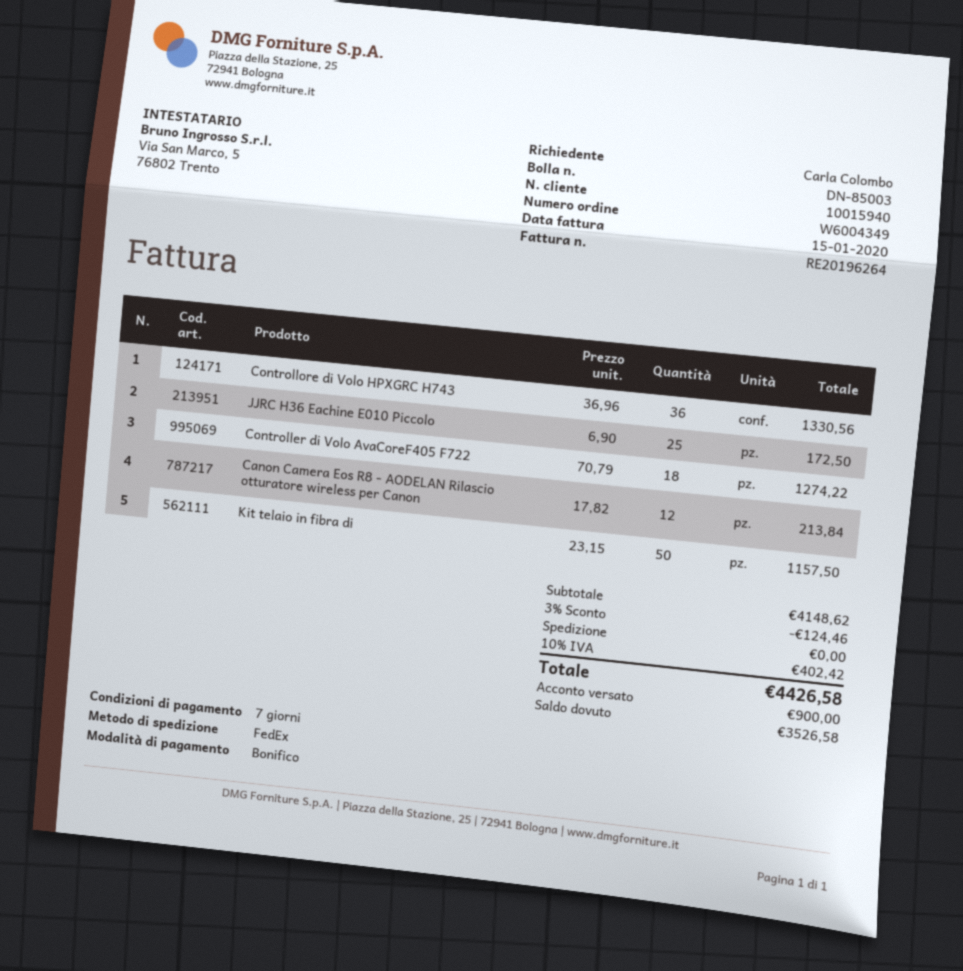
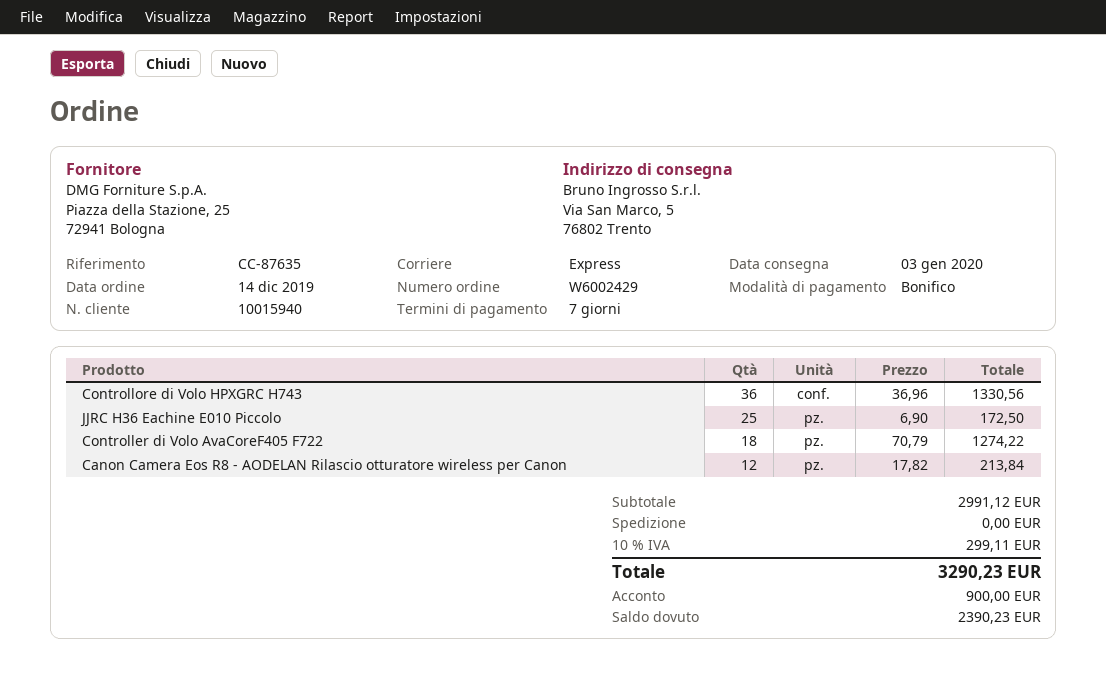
order number: W6004349 -> W6002429
shipping method: FedEx -> express
Kit telaio in fibra di: 50 x 23.15 = 1157.50 -> none
subtotal: 4148.62 -> 2991.12
discount: 3% = 124.46 -> none
tax: 10% = 402.42 -> 10% = 299.11
total: 4426.58 -> 3290.23
balance: 3526.58 -> 2390.23

